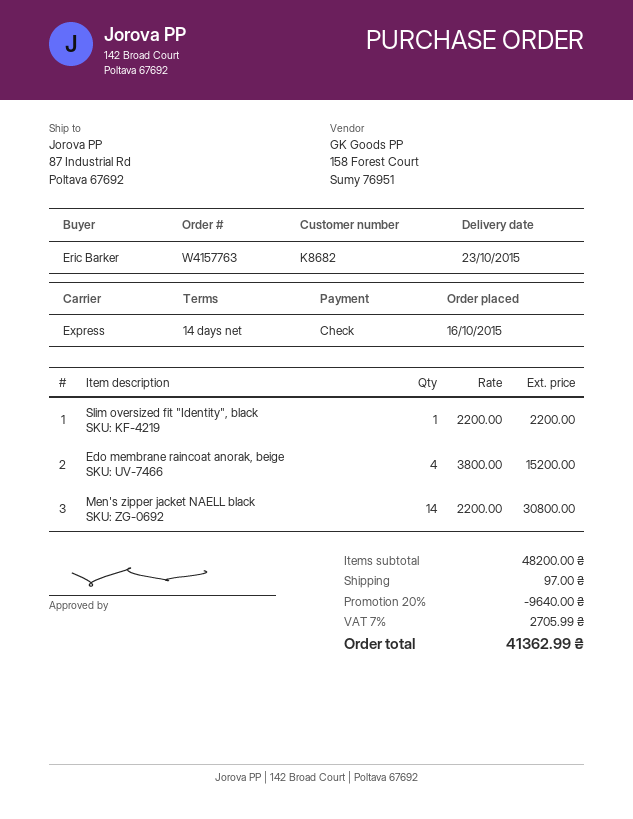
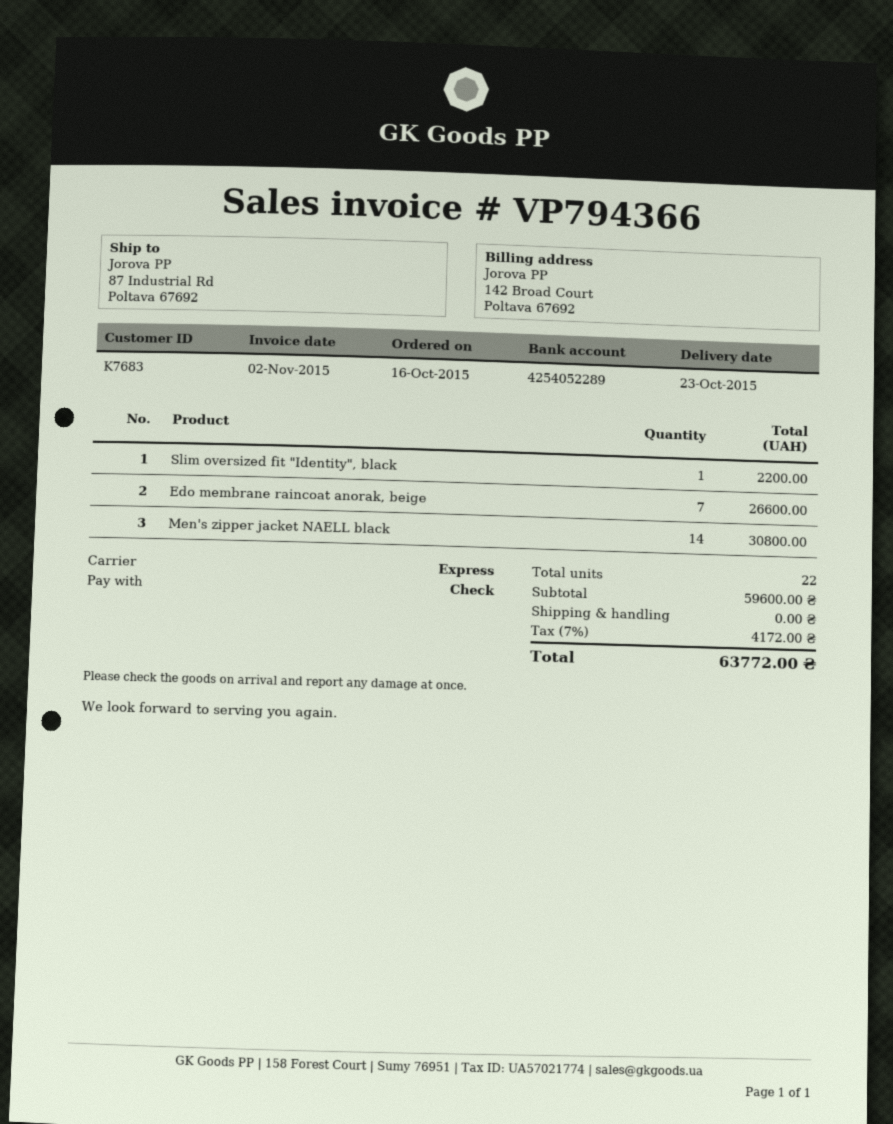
customer number: K8682 -> K7683
Edo membrane raincoat anorak, beige: 4 for 15200.00 -> 7 for 26600.00
subtotal: 48200.00 -> 59600.00
discount: 20% = 9640.00 -> none
shipping: 97.00 -> 0.00
tax: 7% = 2705.99 -> 7% = 4172.00
total: 41362.99 -> 63772.00

